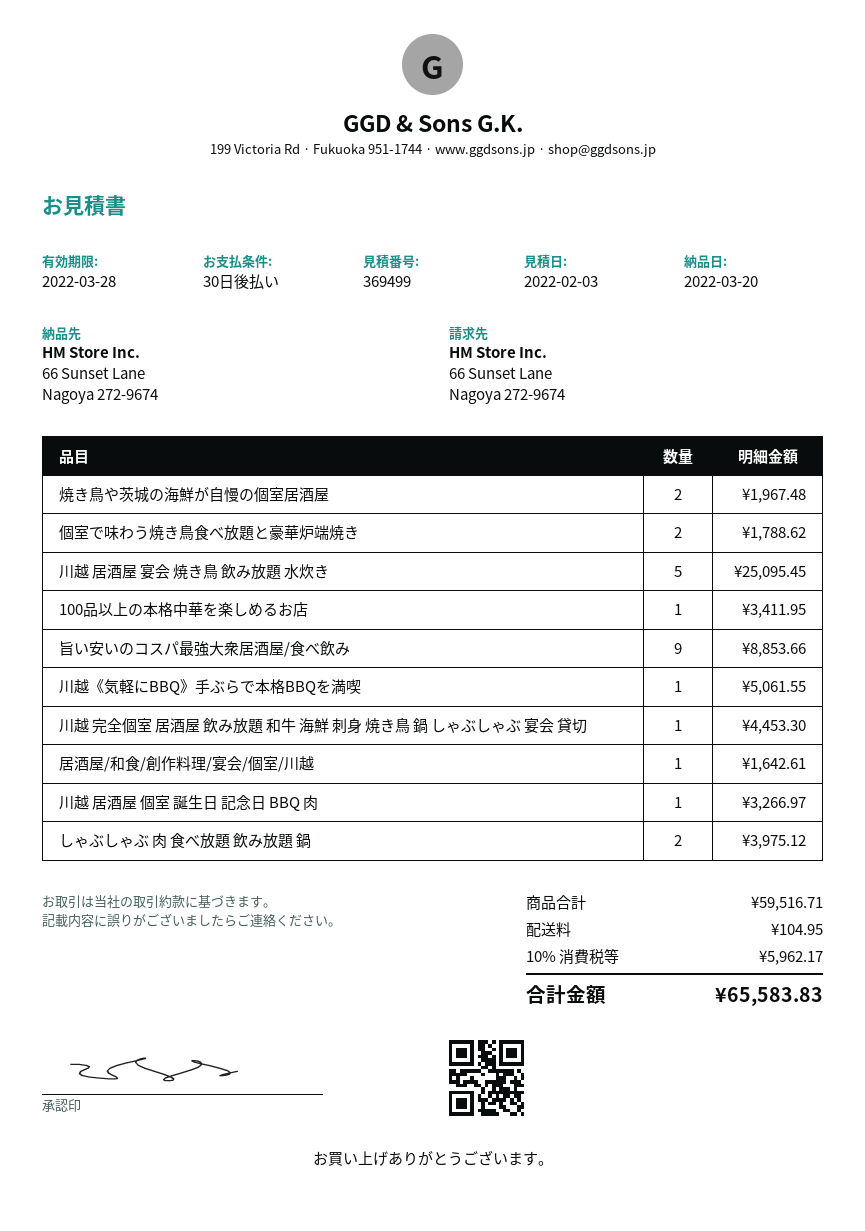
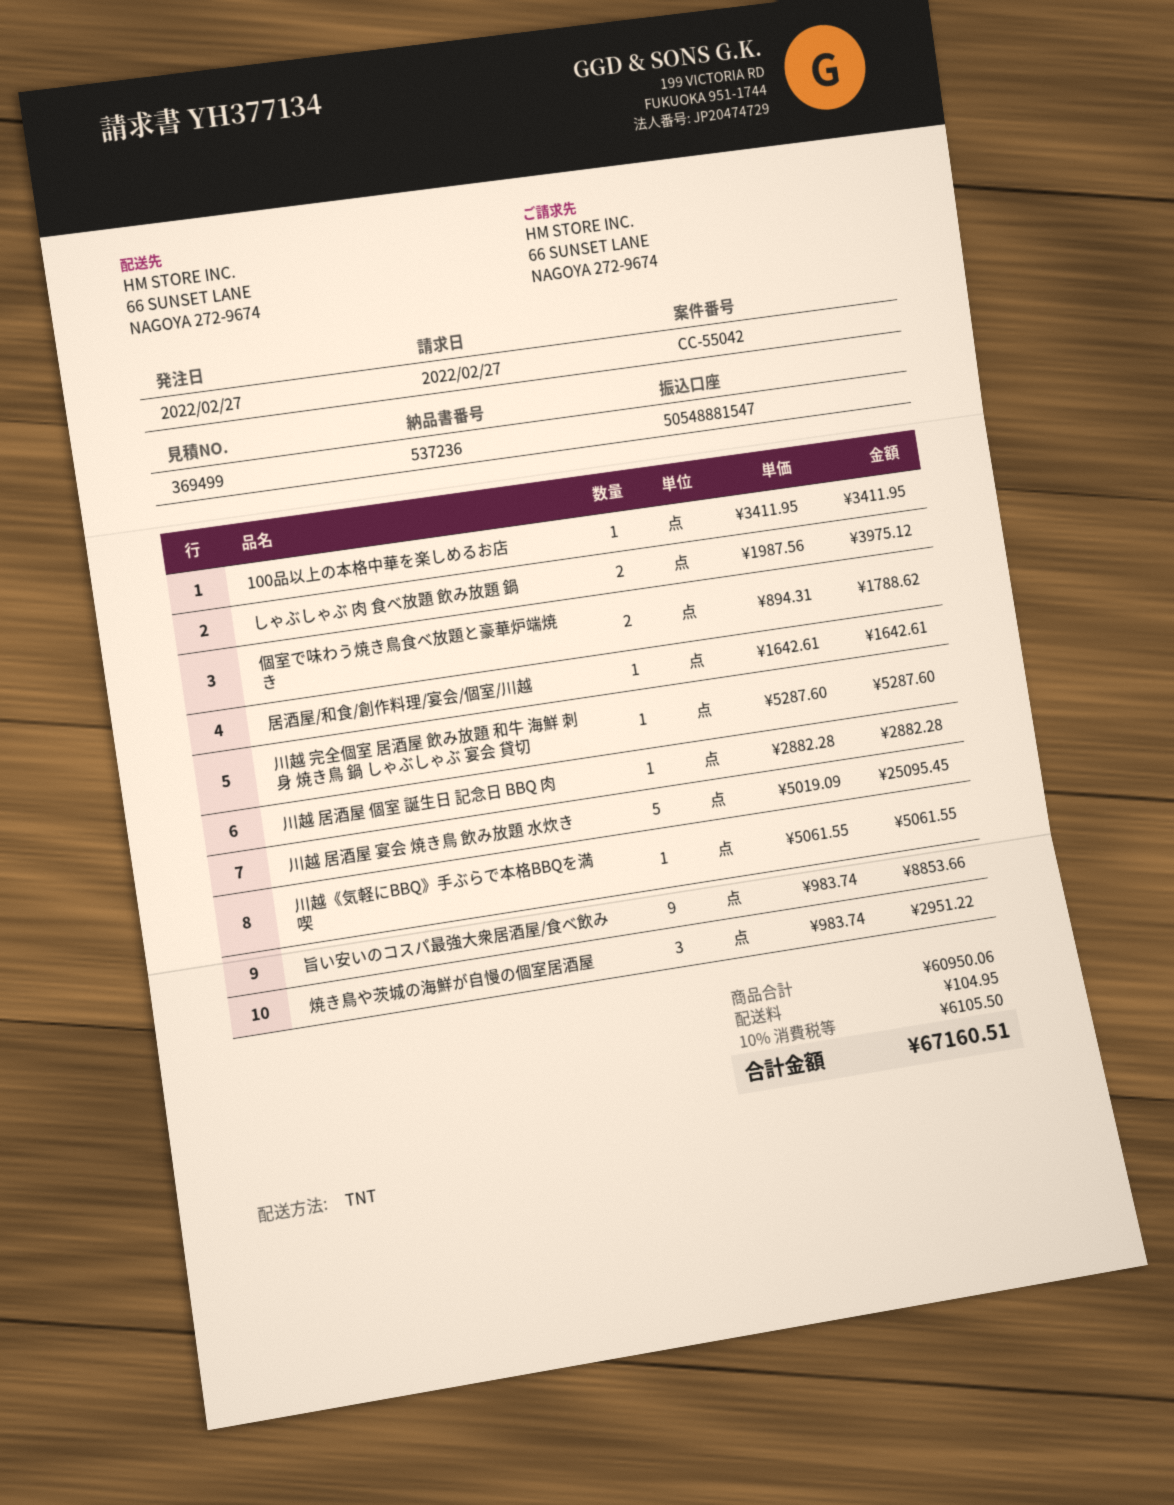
焼き鳥や茨城の海鮮が自慢の個室居酒屋: 2 for 1967.48 -> 3 for 2951.22
川越 完全個室 居酒屋 飲み放題 和牛 海鮮 刺身 焼き鳥 鍋 しゃぶしゃぶ 宴会 貸切: 1 for 4453.30 -> 1 for 5287.60
川越 居酒屋 個室 誕生日 記念日 BBQ 肉: 1 for 3266.97 -> 1 for 2882.28
subtotal: 59516.71 -> 60950.06
tax: 10% = 5962.17 -> 10% = 6105.50
total: 65583.83 -> 67160.51

